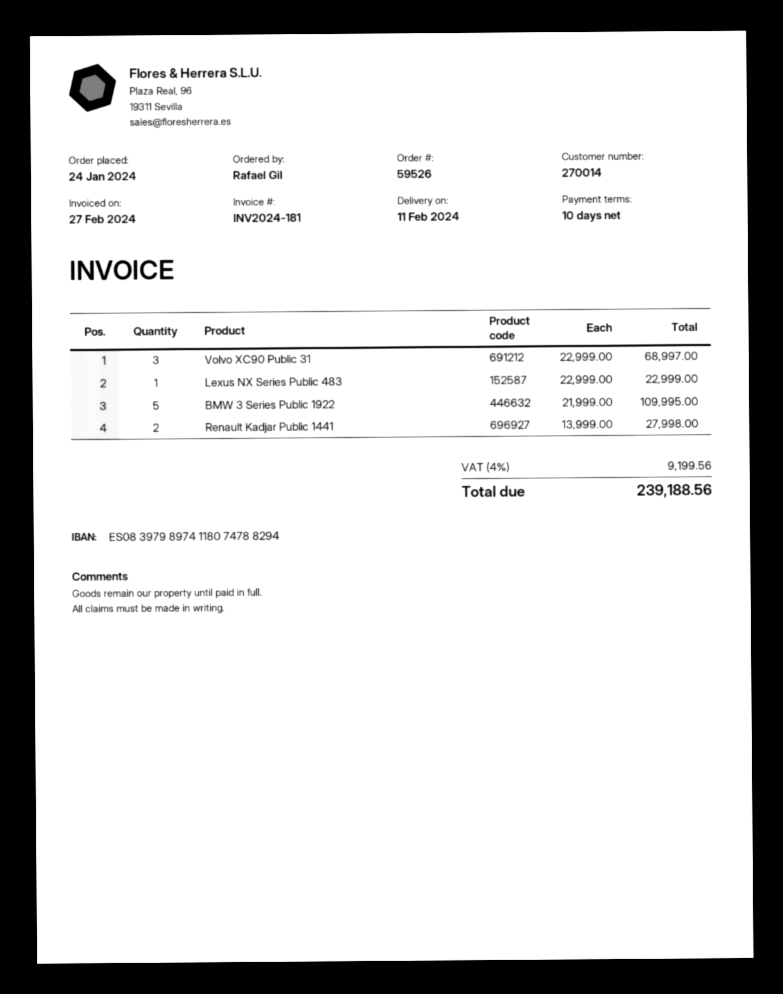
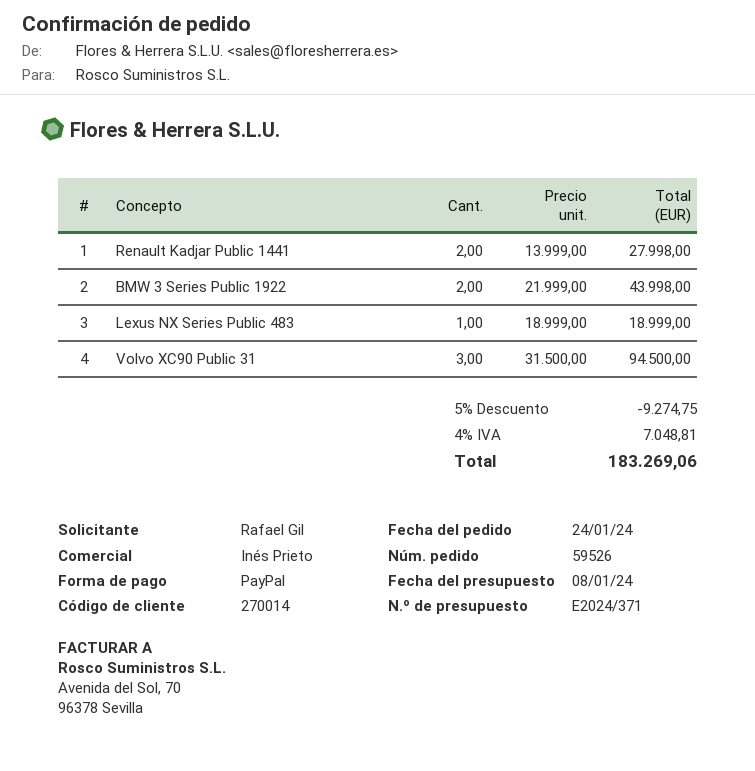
Volvo XC90 Public 31: 3 x 22999.00 = 68997.00 -> 3 x 31500.00 = 94500.00
Lexus NX Series Public 483: 1 x 22999.00 = 22999.00 -> 1 x 18999.00 = 18999.00
BMW 3 Series Public 1922: 5 x 21999.00 = 109995.00 -> 2 x 21999.00 = 43998.00
discount: none -> 5% = 9274.75
tax: 4% = 9199.56 -> 4% = 7048.81
total: 239188.56 -> 183269.06

